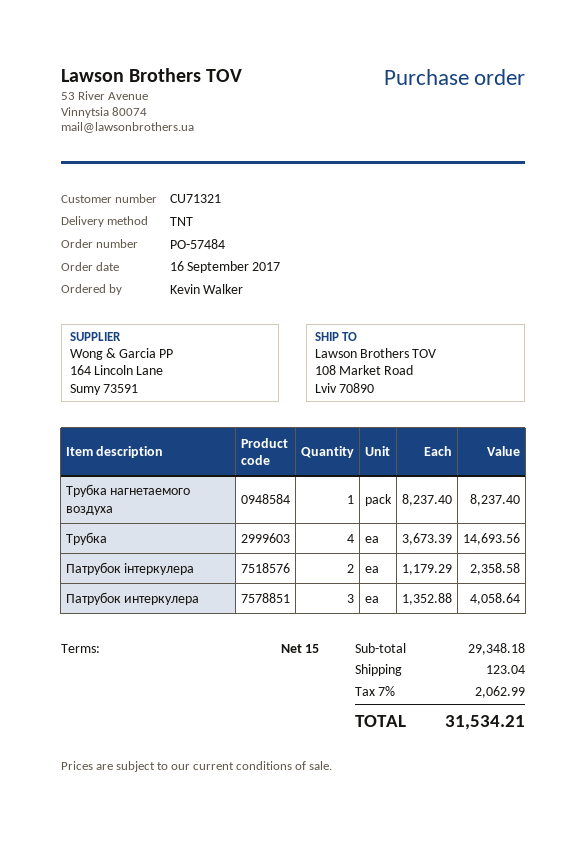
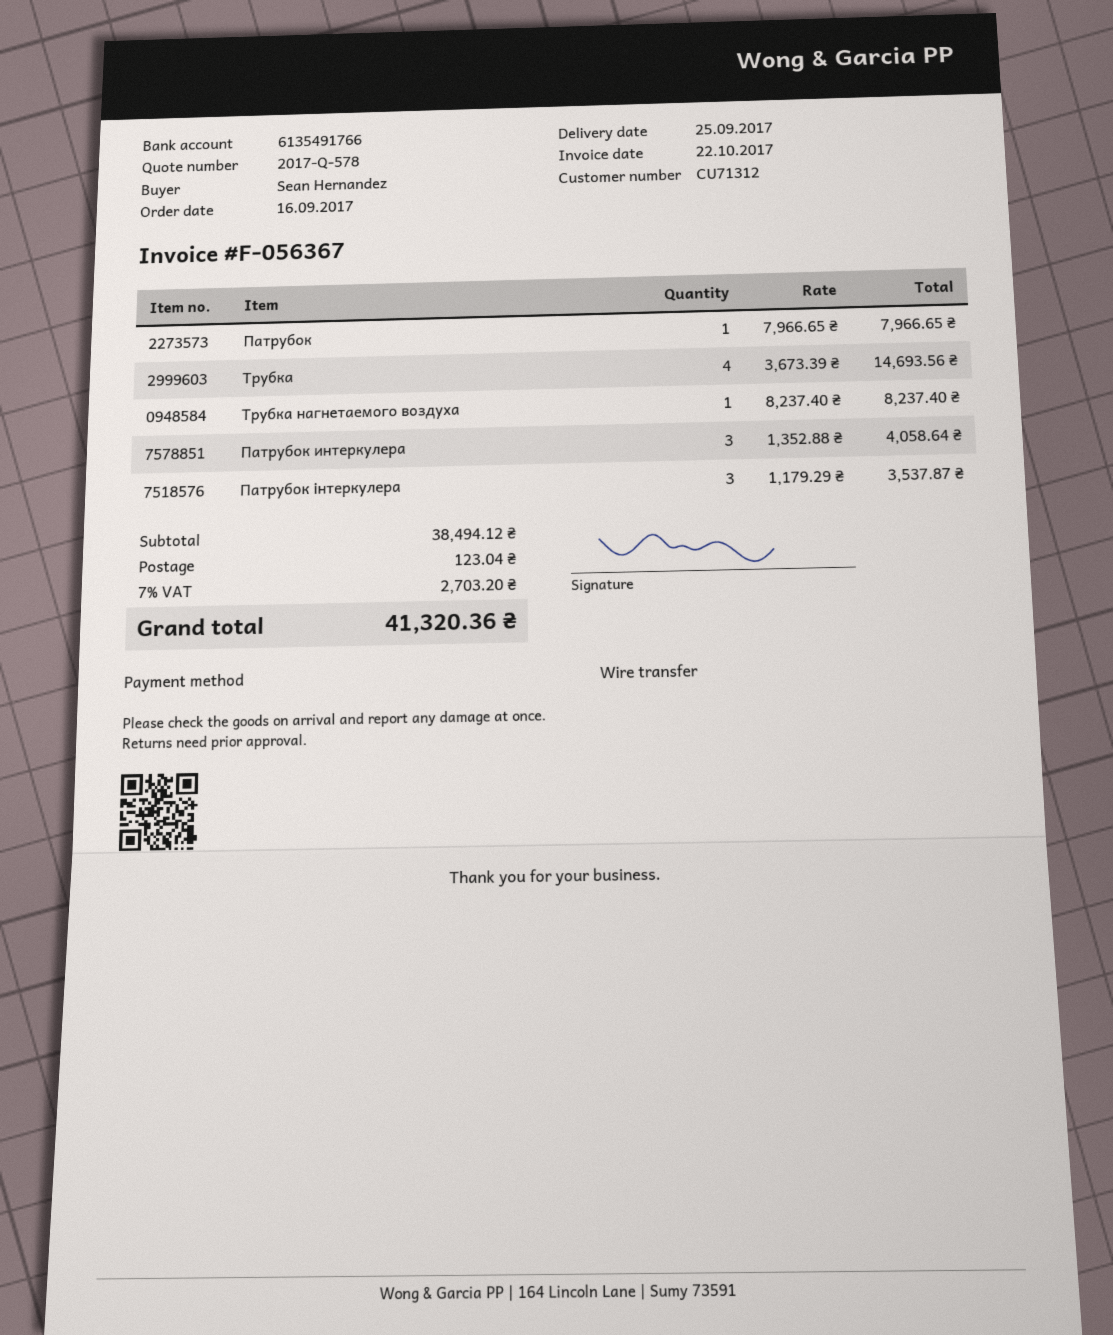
customer number: CU71321 -> CU71312
ordered by: Kevin Walker -> Sean Hernandez
Патрубок інтеркулера: 2 x 1179.29 = 2358.58 -> 3 x 1179.29 = 3537.87
Патрубок: none -> 1 x 7966.65 = 7966.65
subtotal: 29348.18 -> 38494.12
tax: 7% = 2062.99 -> 7% = 2703.20
total: 31534.21 -> 41320.36

